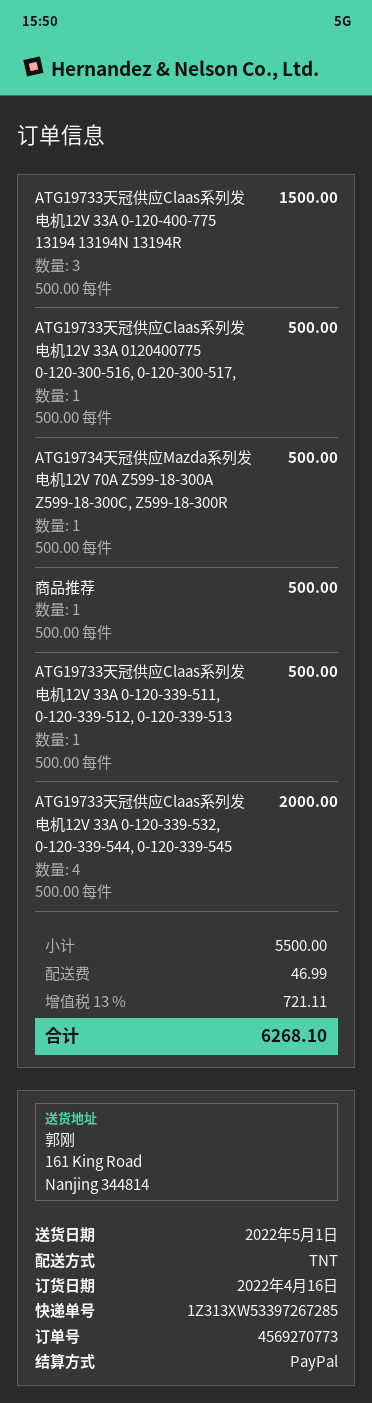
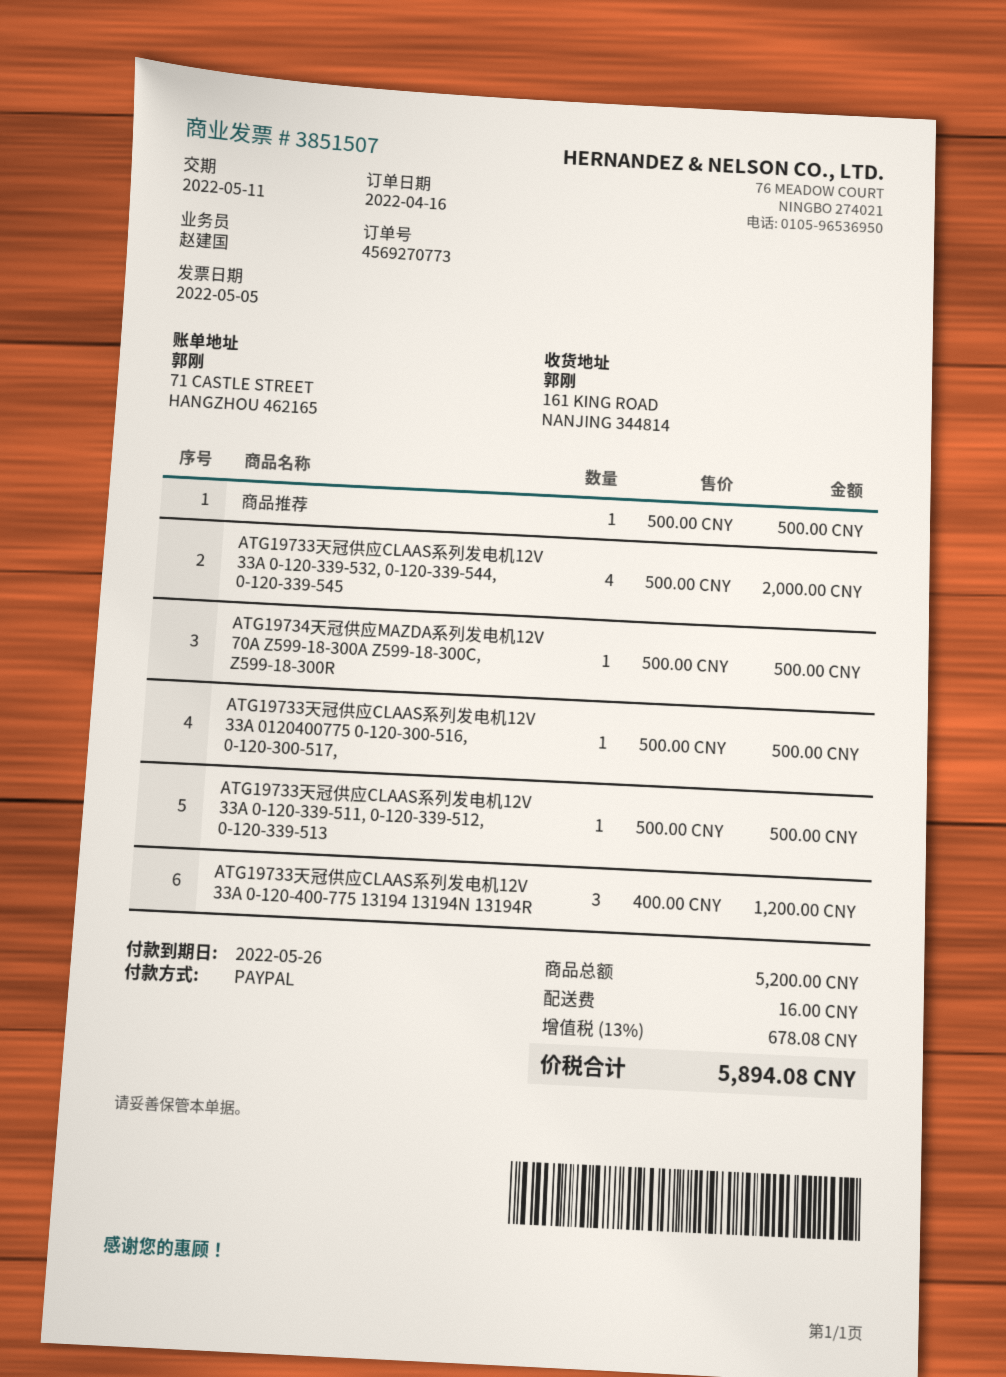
delivery date: 2022-05-01 -> 2022-05-11
ATG19733天冠供应Claas系列发电机12V 33A 0-120-400-775 13194 13194N 13194R: 3 x 500.00 = 1500.00 -> 3 x 400.00 = 1200.00
subtotal: 5500.00 -> 5200.00
shipping: 46.99 -> 16.00
tax: 13% = 721.11 -> 13% = 678.08
total: 6268.10 -> 5894.08

